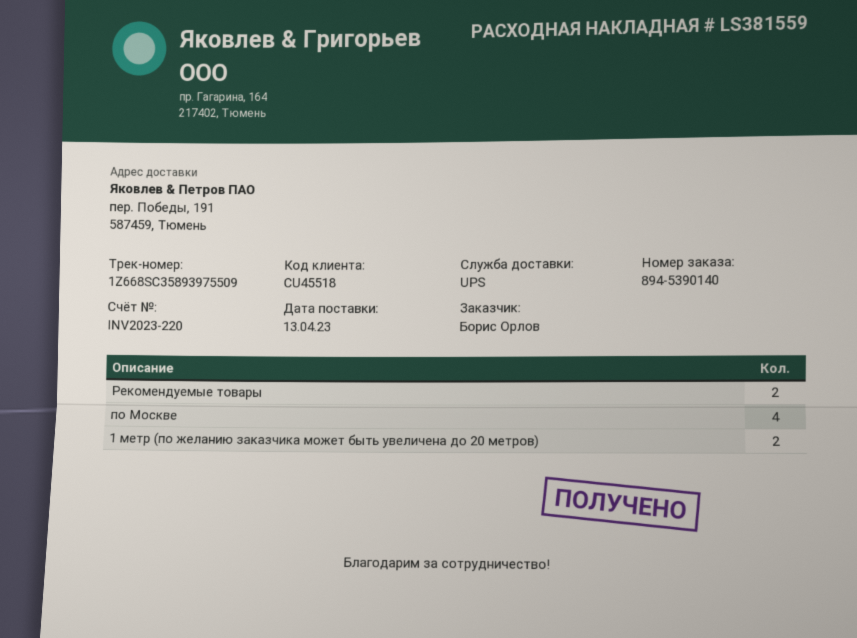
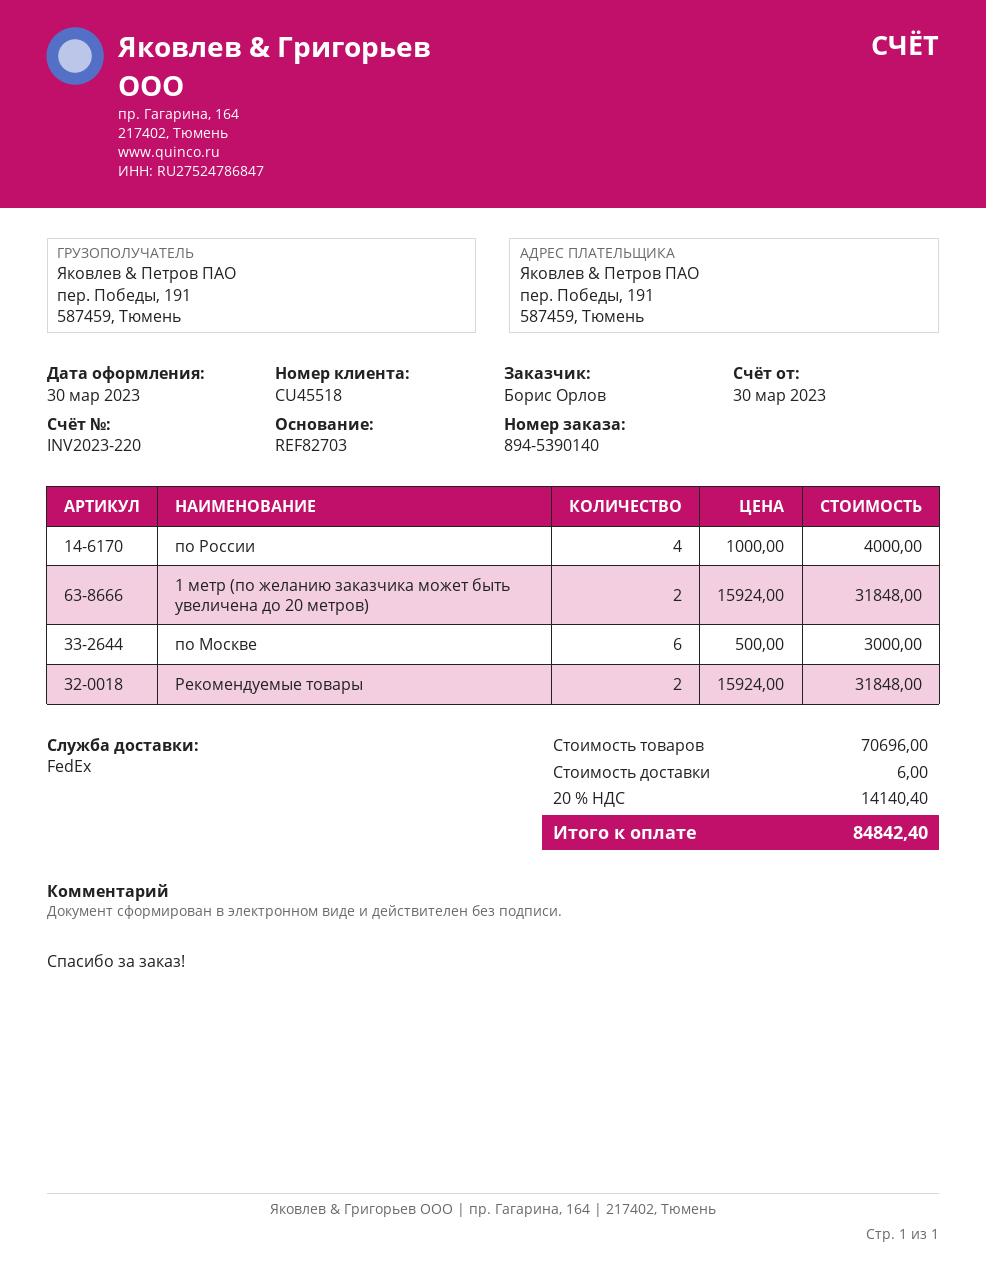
shipping method: UPS -> FedEx
по Москве: 4 -> 6
по России: none -> 4

